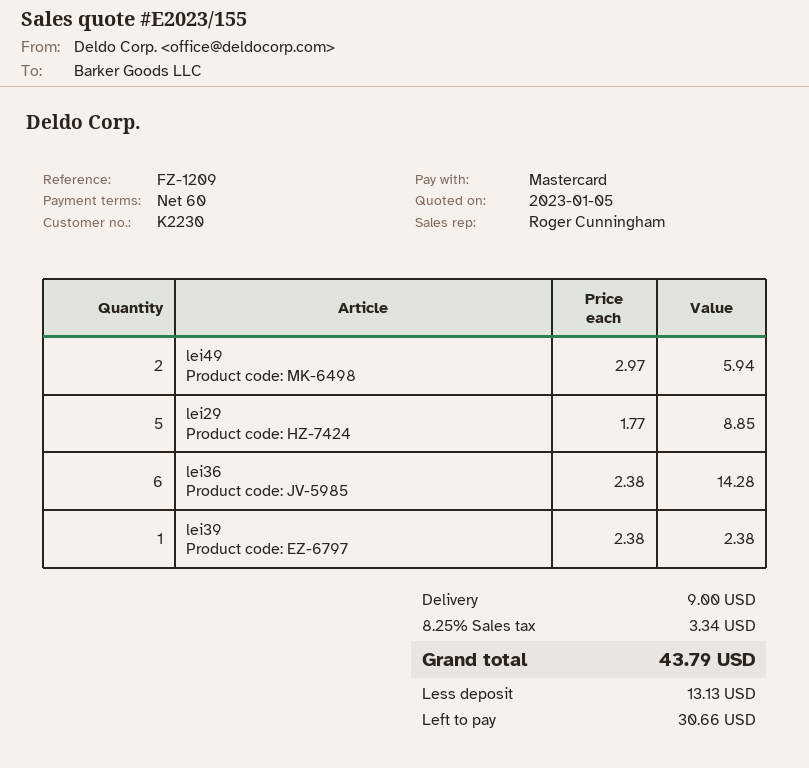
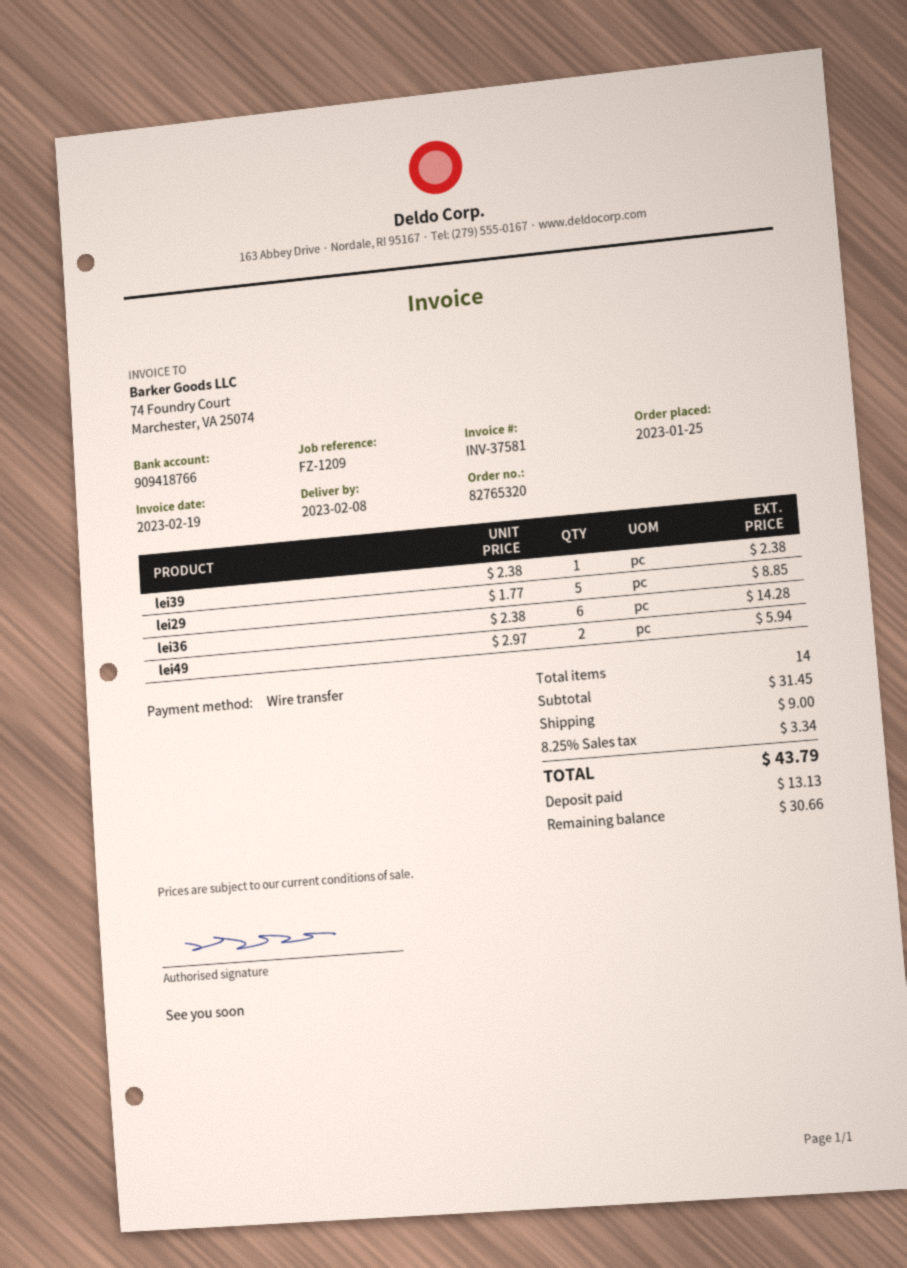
payment method: Mastercard -> bank transfer

